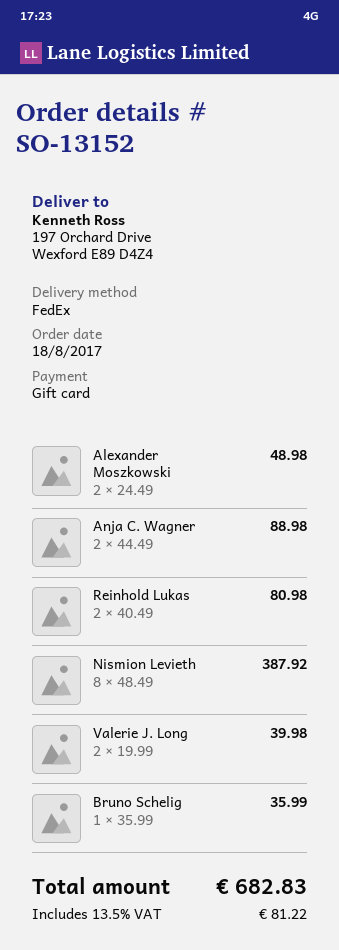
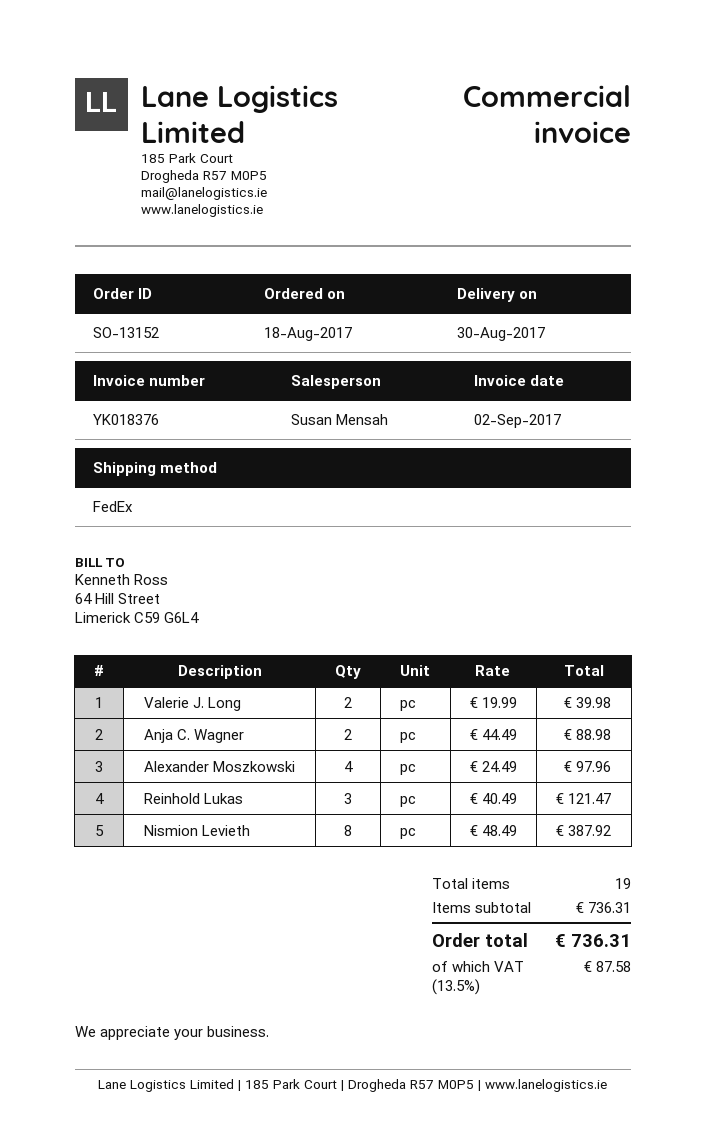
Alexander Moszkowski: 2 x 24.49 = 48.98 -> 4 x 24.49 = 97.96
Reinhold Lukas: 2 x 40.49 = 80.98 -> 3 x 40.49 = 121.47
Bruno Schelig: 1 x 35.99 = 35.99 -> none
tax: 13.5% = 81.22 -> 13.5% = 87.58
total: 682.83 -> 736.31

